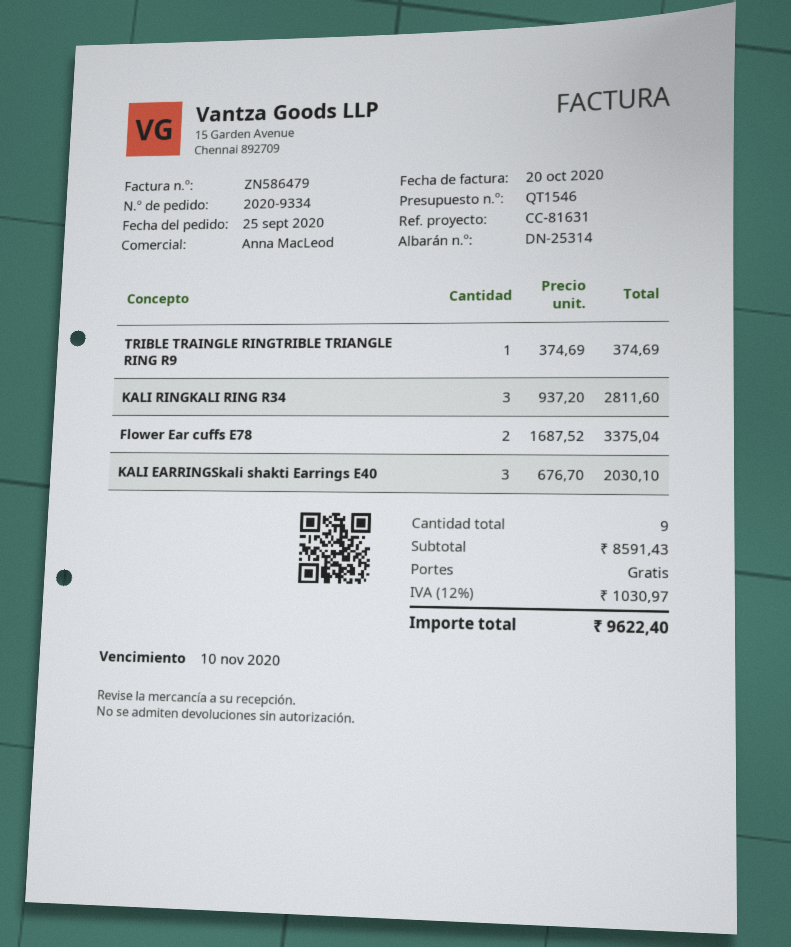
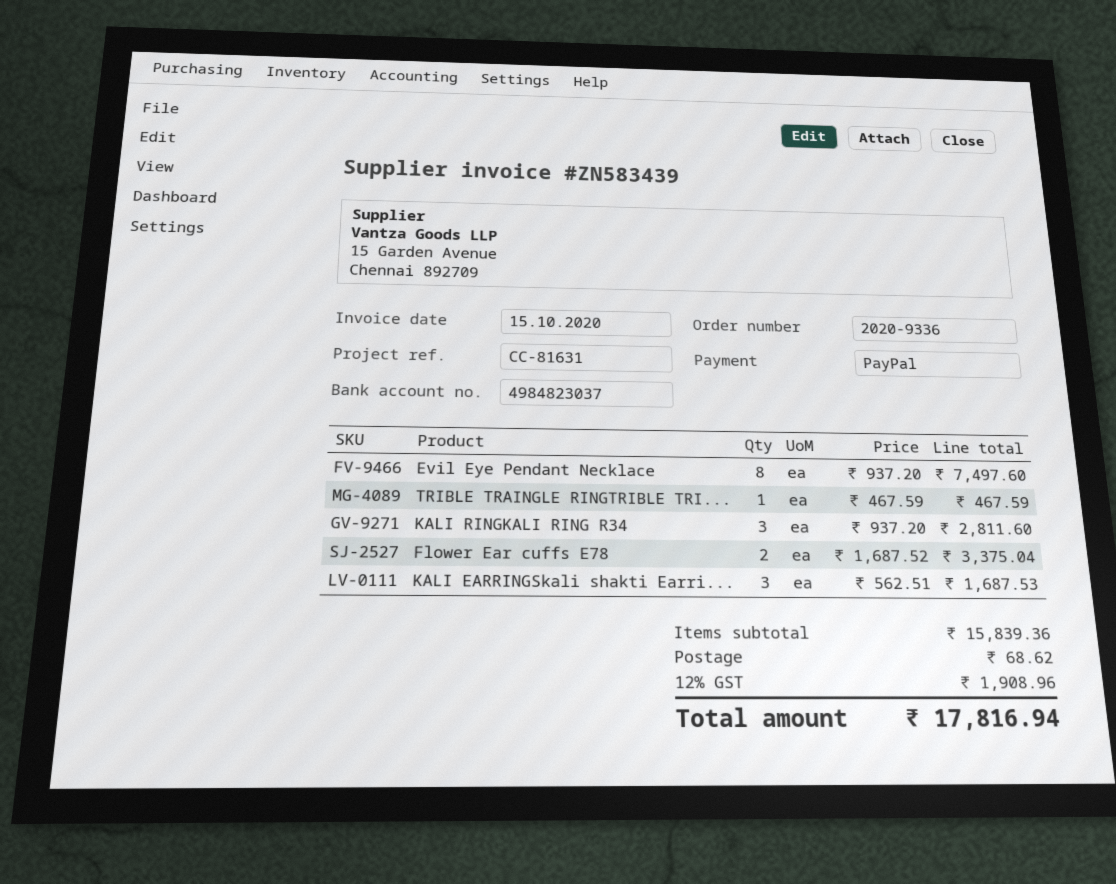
order number: 2020-9334 -> 2020-9336
invoice number: ZN586479 -> ZN583439
invoice date: 2020-10-20 -> 2020-10-15
TRIBLE TRAINGLE RINGTRIBLE TRIANGLE RING R9: 1 x 374.69 = 374.69 -> 1 x 467.59 = 467.59
KALI EARRINGSkali shakti Earrings E40: 3 x 676.70 = 2030.10 -> 3 x 562.51 = 1687.53
Evil Eye Pendant Necklace: none -> 8 x 937.20 = 7497.60
subtotal: 8591.43 -> 15839.36
shipping: 0.00 -> 68.62
tax: 12% = 1030.97 -> 12% = 1908.96
total: 9622.40 -> 17816.94

